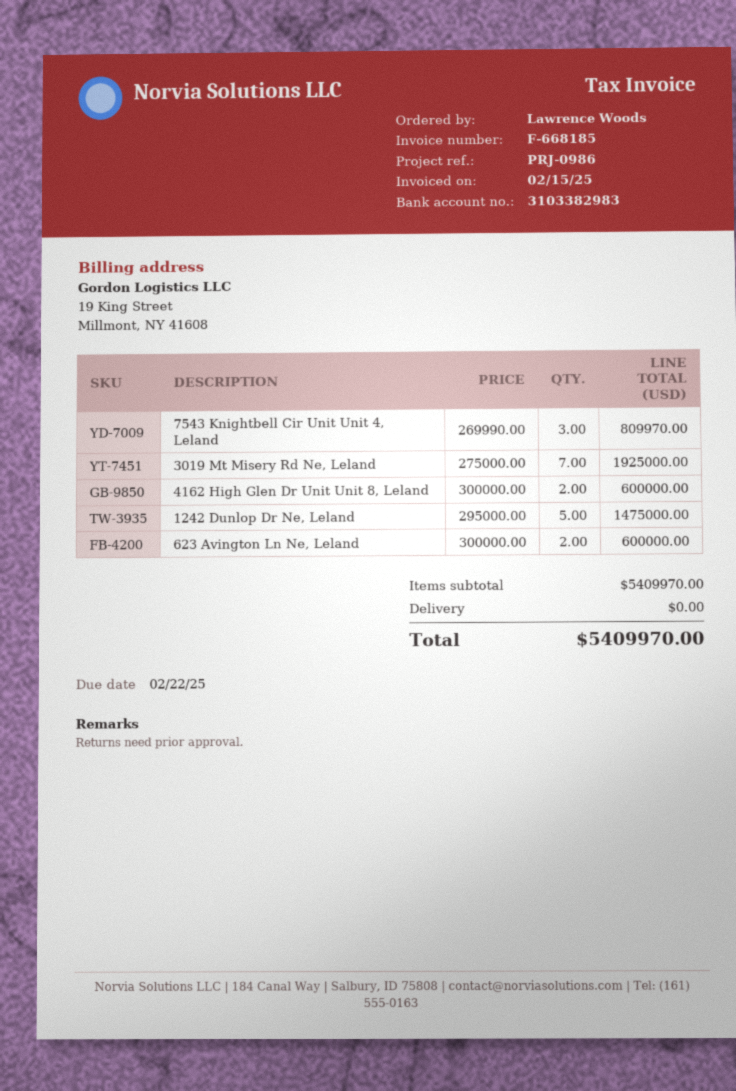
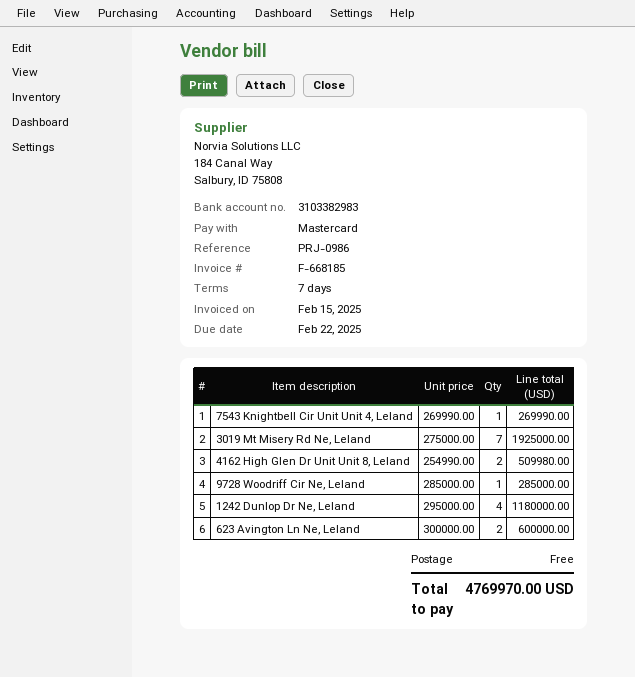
7543 Knightbell Cir Unit Unit 4, Leland: 3 x 269990.00 = 809970.00 -> 1 x 269990.00 = 269990.00
4162 High Glen Dr Unit Unit 8, Leland: 2 x 300000.00 = 600000.00 -> 2 x 254990.00 = 509980.00
1242 Dunlop Dr Ne, Leland: 5 x 295000.00 = 1475000.00 -> 4 x 295000.00 = 1180000.00
9728 Woodriff Cir Ne, Leland: none -> 1 x 285000.00 = 285000.00
total: 5409970.00 -> 4769970.00

